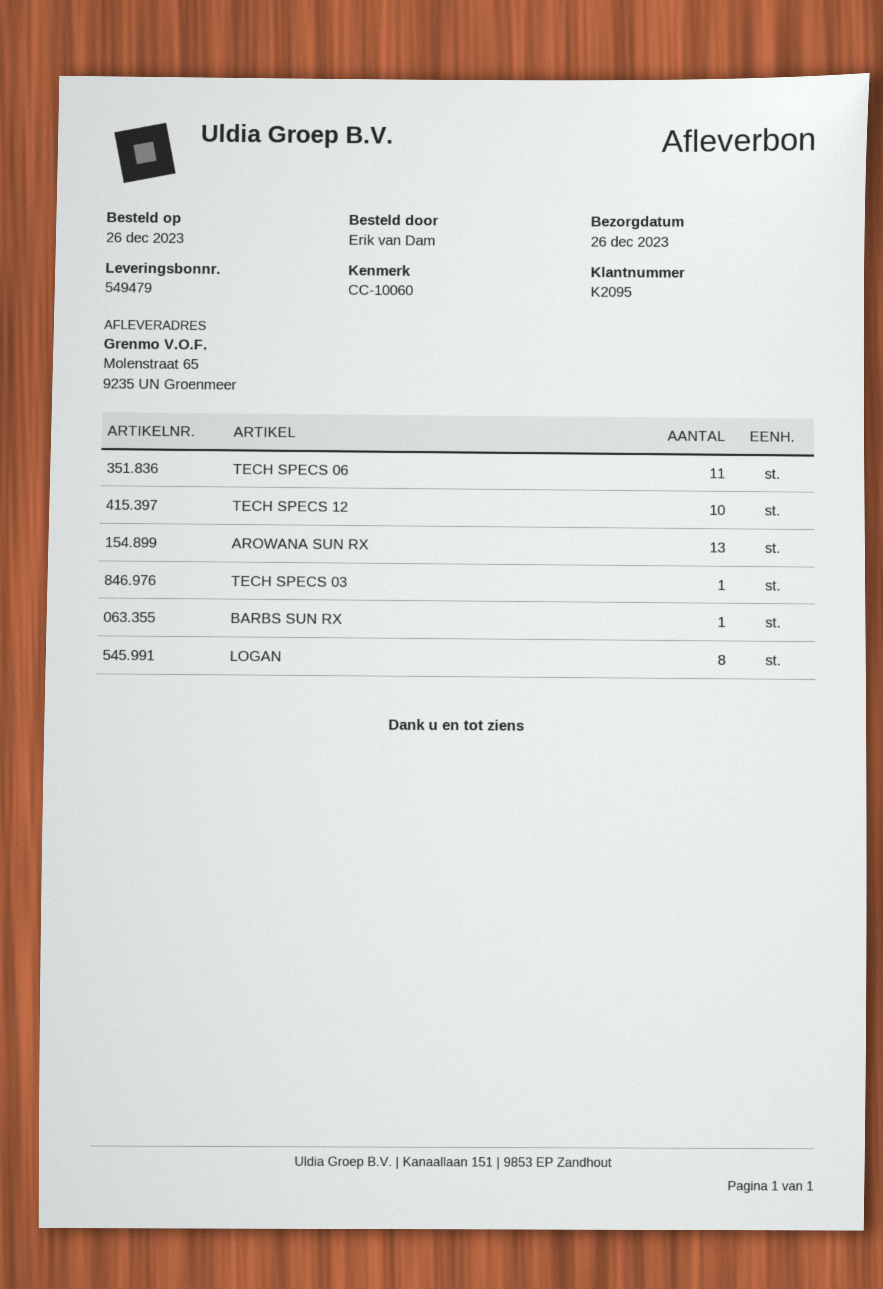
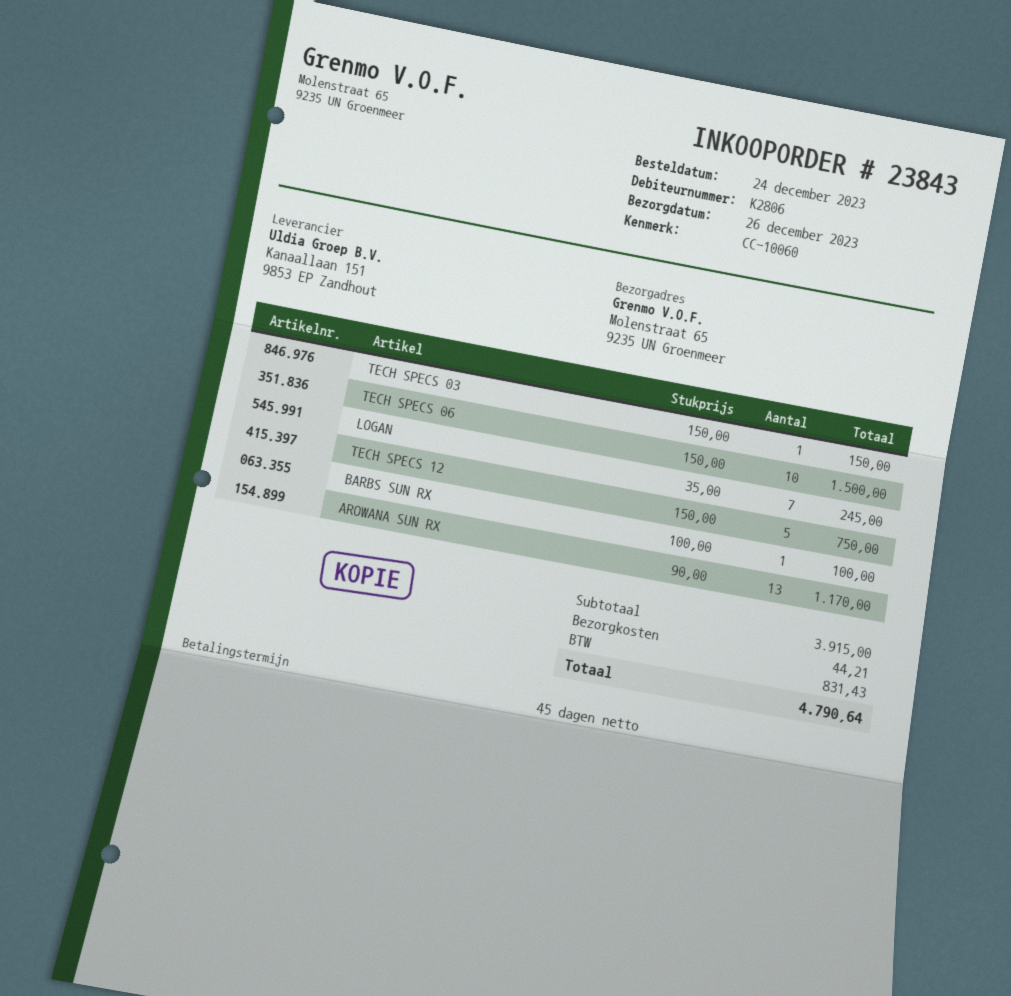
order date: 2023-12-26 -> 2023-12-24
customer number: K2095 -> K2806
TECH SPECS 06: 11 -> 10
TECH SPECS 12: 10 -> 5
LOGAN: 8 -> 7

